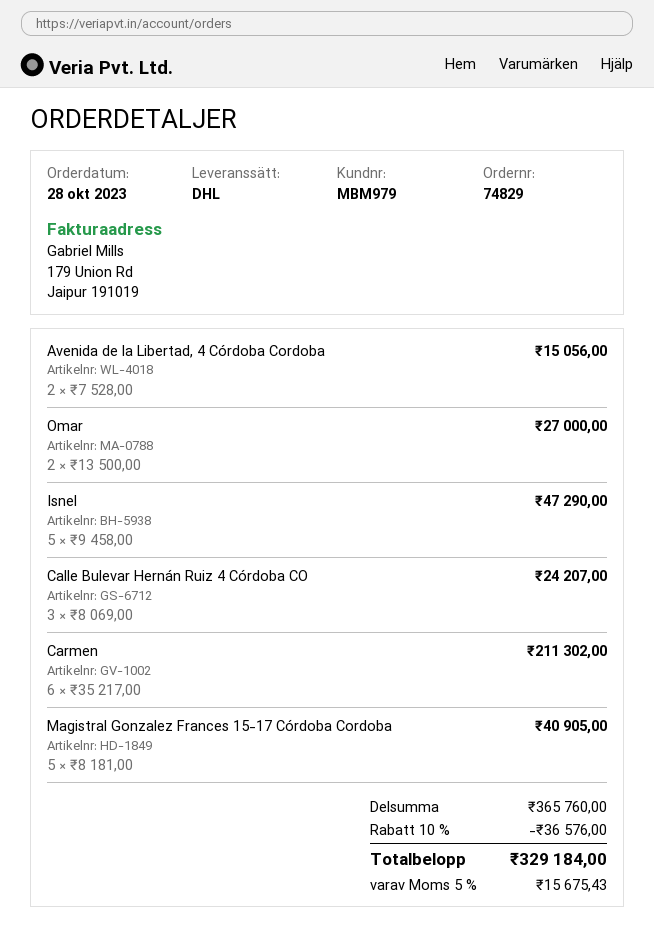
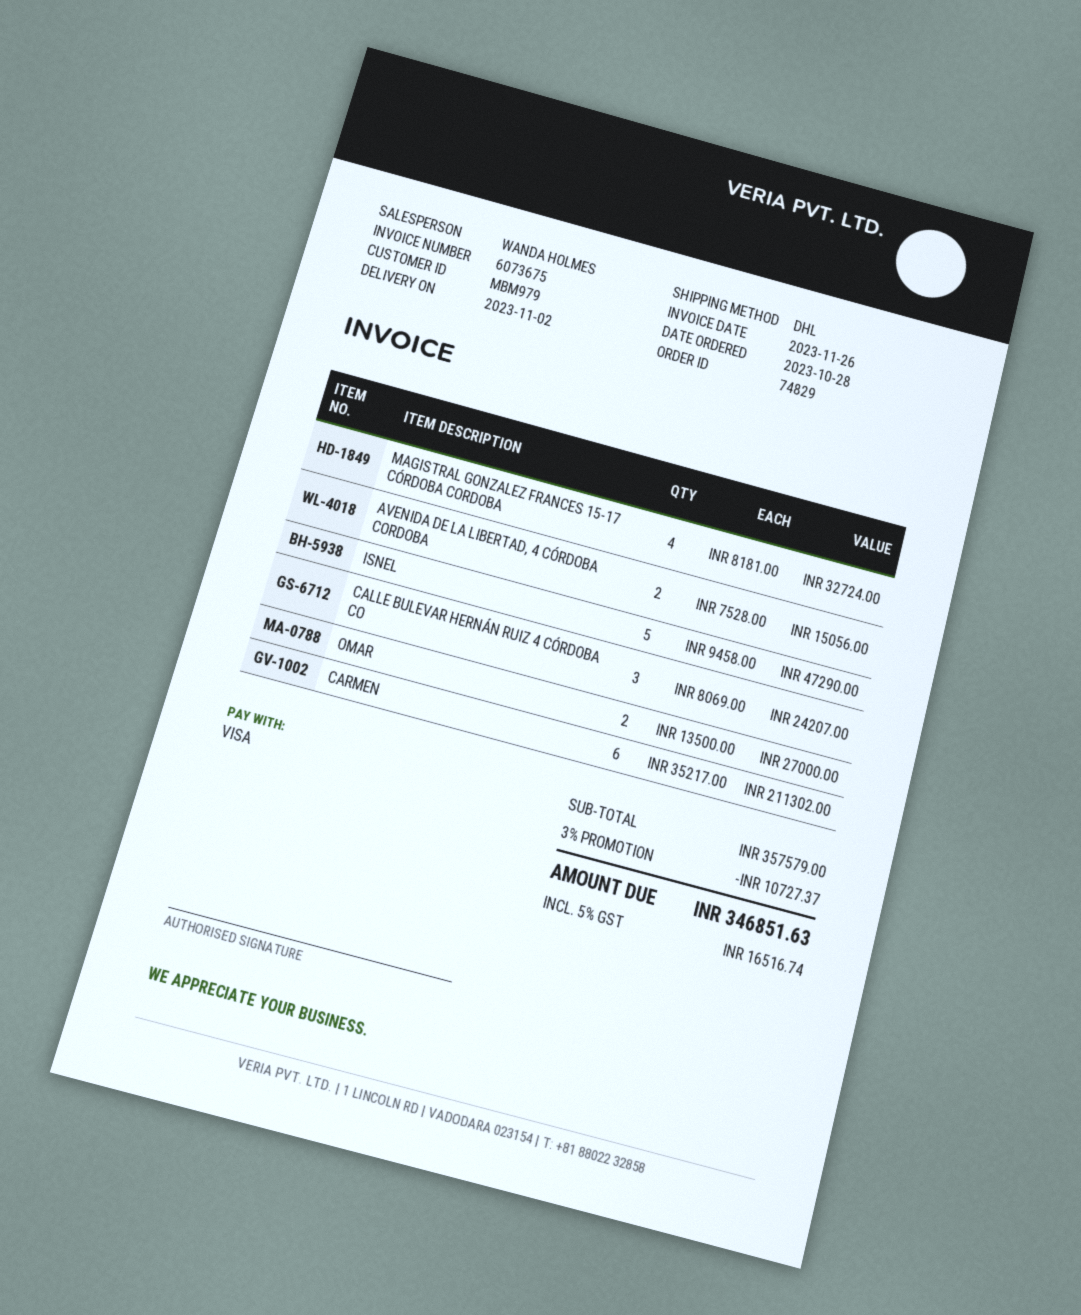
Magistral Gonzalez Frances 15-17 Córdoba Cordoba: 5 x 8181.00 = 40905.00 -> 4 x 8181.00 = 32724.00
subtotal: 365760.00 -> 357579.00
discount: 10% = 36576.00 -> 3% = 10727.37
tax: 5% = 15675.43 -> 5% = 16516.74
total: 329184.00 -> 346851.63

